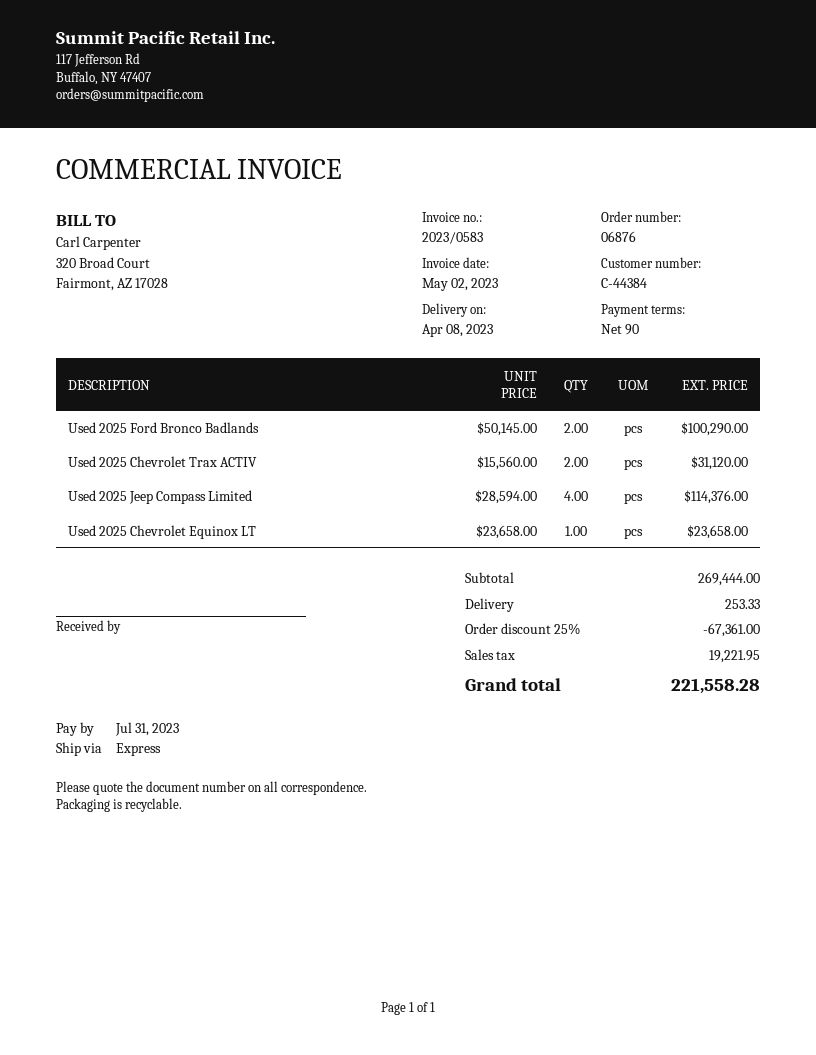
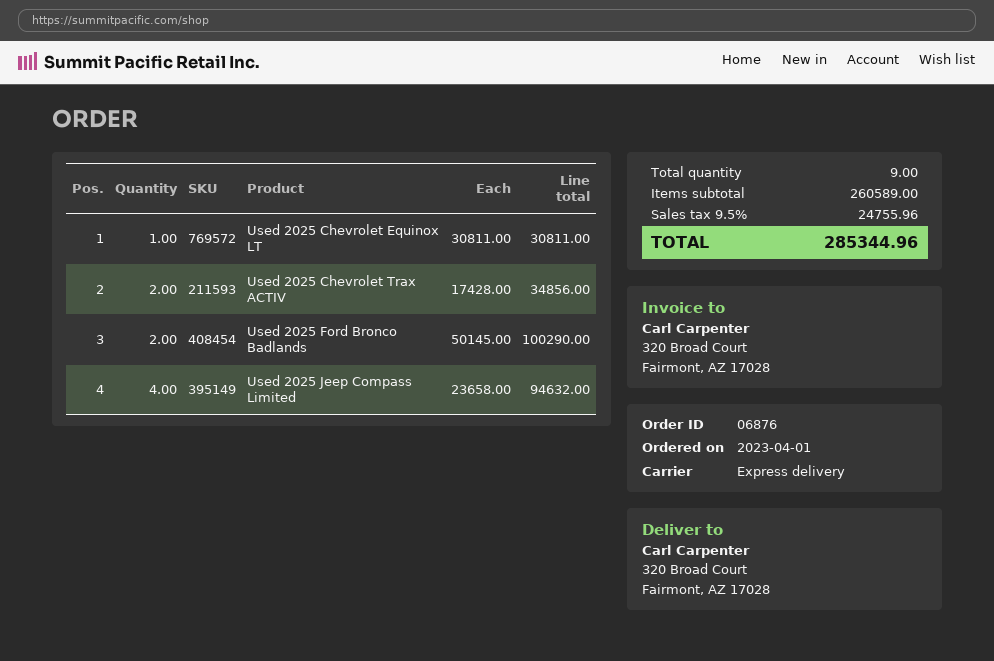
Used 2025 Chevrolet Trax ACTIV: 2 x 15560.00 = 31120.00 -> 2 x 17428.00 = 34856.00
Used 2025 Jeep Compass Limited: 4 x 28594.00 = 114376.00 -> 4 x 23658.00 = 94632.00
Used 2025 Chevrolet Equinox LT: 1 x 23658.00 = 23658.00 -> 1 x 30811.00 = 30811.00
subtotal: 269444.00 -> 260589.00
discount: 25% = 67361.00 -> none
shipping: 253.33 -> none
tax: 19221.95 -> 24755.96
total: 221558.28 -> 285344.96

